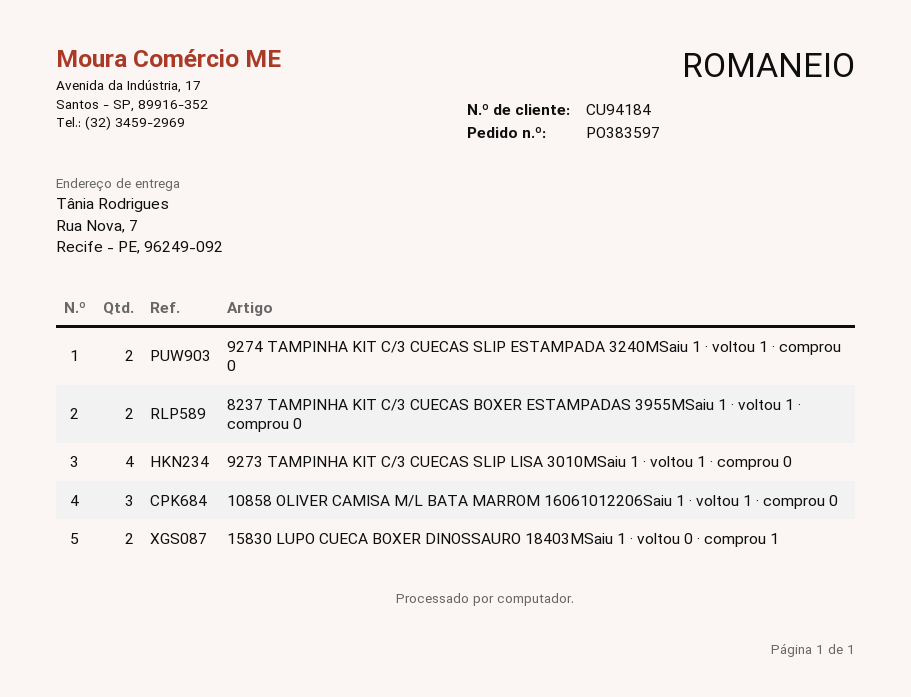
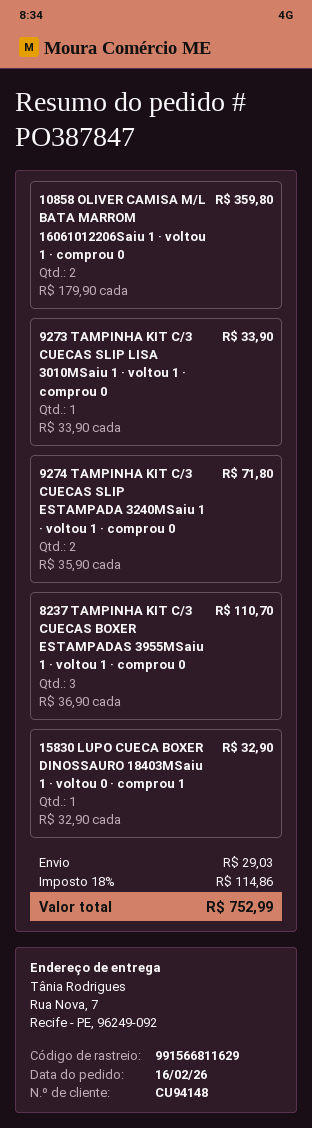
order number: PO383597 -> PO387847
customer number: CU94184 -> CU94148
8237 TAMPINHA KIT C/3 CUECAS BOXER ESTAMPADAS 3955MSaiu 1 · voltou 1 · comprou 0: 2 -> 3
9273 TAMPINHA KIT C/3 CUECAS SLIP LISA 3010MSaiu 1 · voltou 1 · comprou 0: 4 -> 1
10858 OLIVER CAMISA M/L BATA MARROM 16061012206Saiu 1 · voltou 1 · comprou 0: 3 -> 2
15830 LUPO CUECA BOXER DINOSSAURO 18403MSaiu 1 · voltou 0 · comprou 1: 2 -> 1

